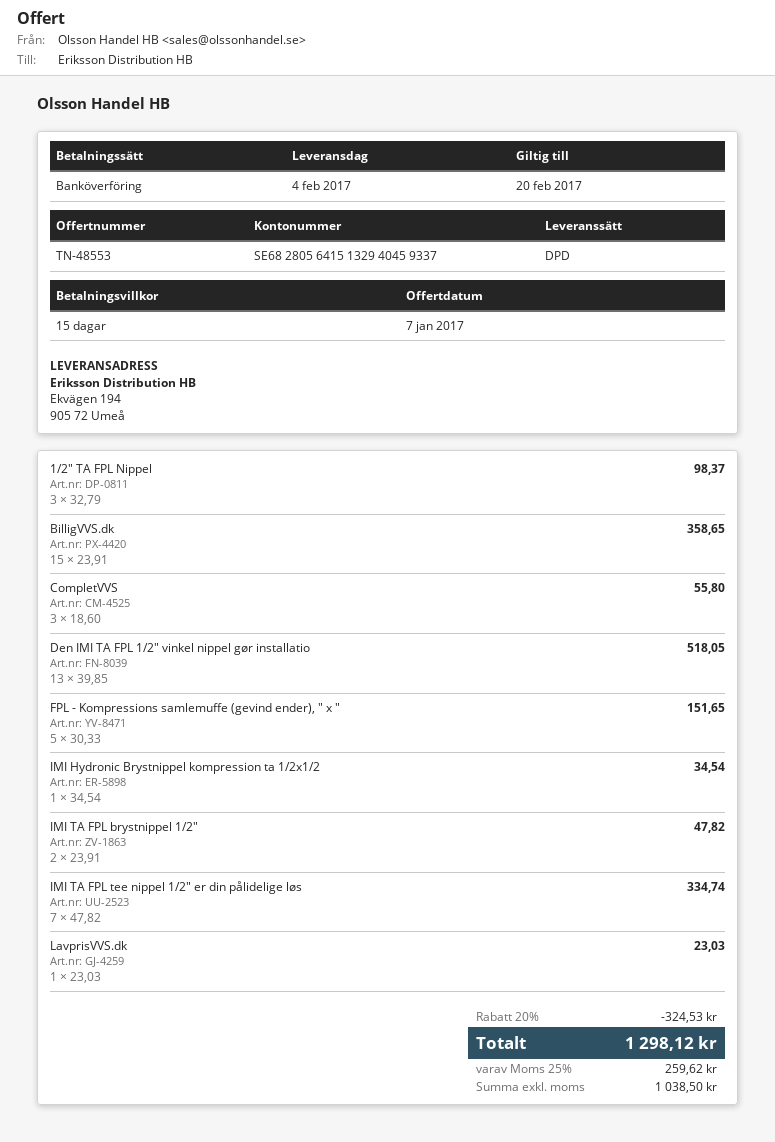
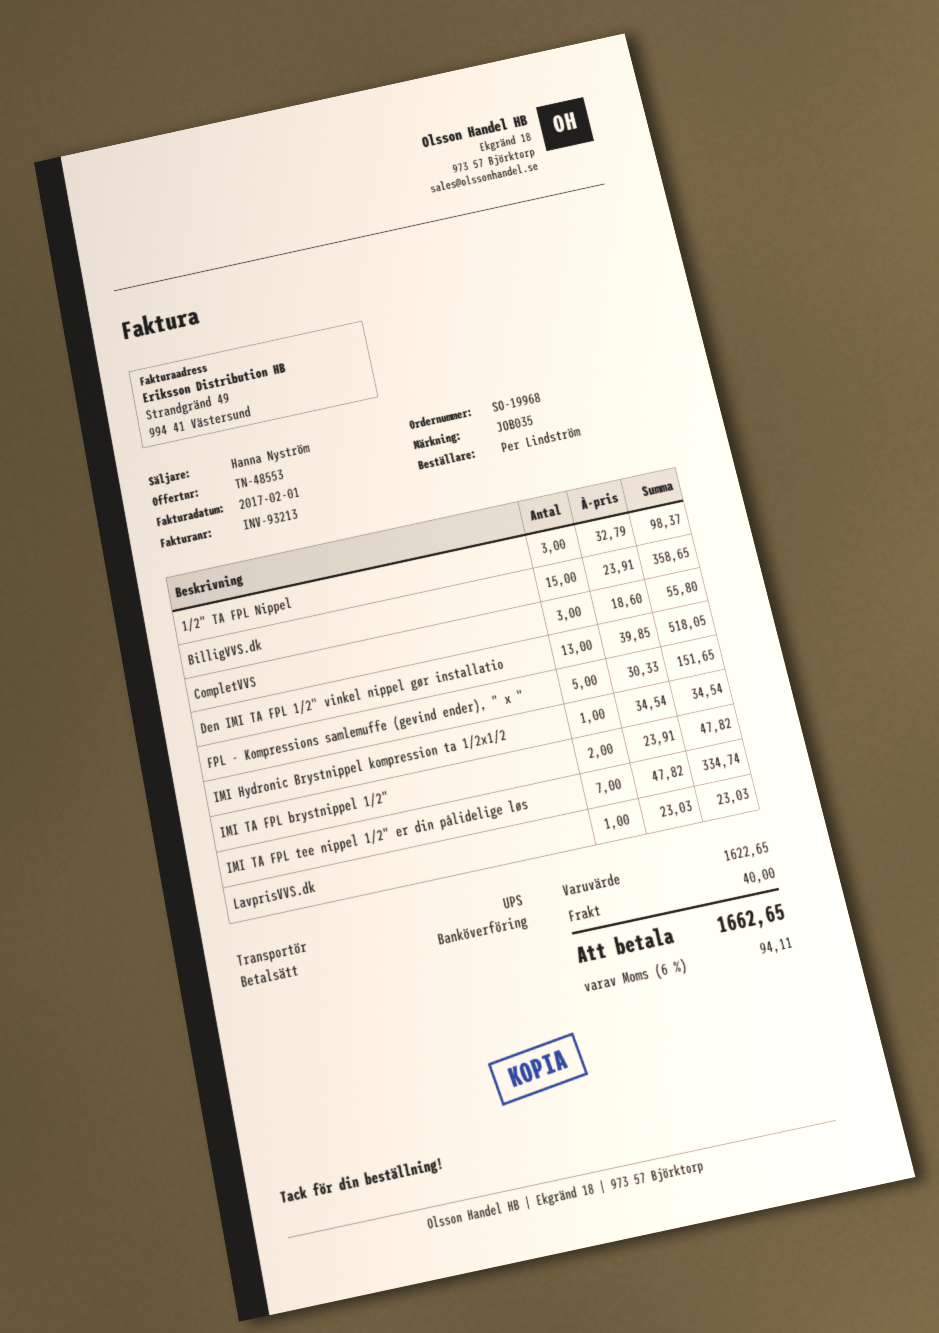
shipping method: DPD -> UPS
discount: 20% = 324.53 -> none
shipping: none -> 40.00
tax: 25% = 259.62 -> 6% = 94.11
total: 1298.12 -> 1662.65

